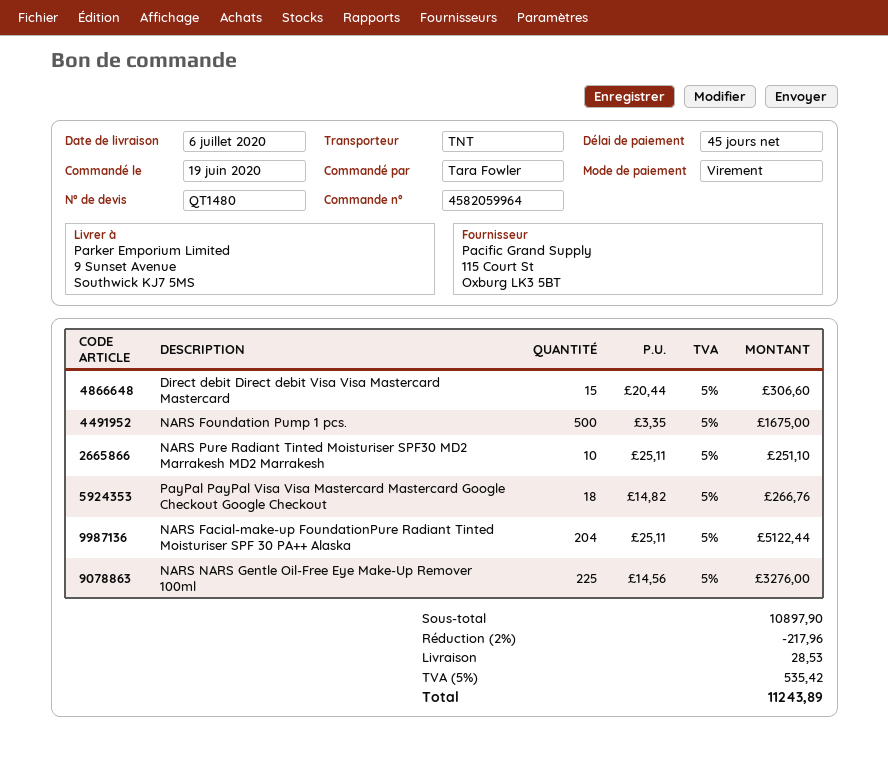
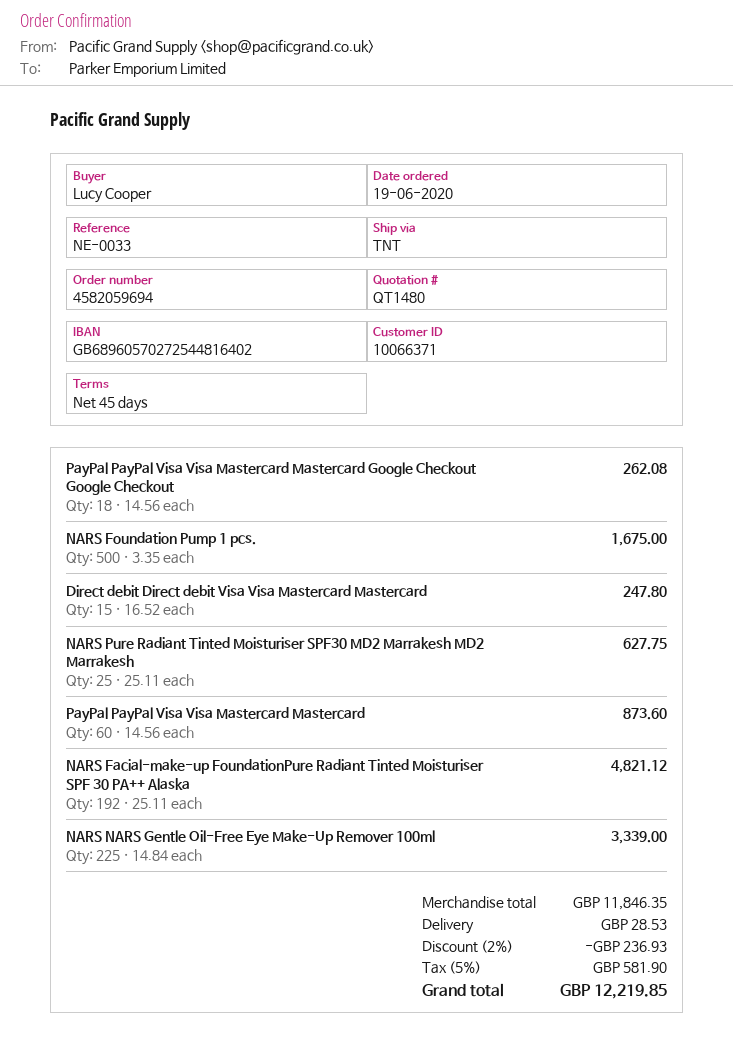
order number: 4582059964 -> 4582059694
ordered by: Tara Fowler -> Lucy Cooper
Direct debit Direct debit Visa Visa Mastercard Mastercard: 15 x 20.44 = 306.60 -> 15 x 16.52 = 247.80
NARS Pure Radiant Tinted Moisturiser SPF30 MD2 Marrakesh MD2 Marrakesh: 10 x 25.11 = 251.10 -> 25 x 25.11 = 627.75
PayPal PayPal Visa Visa Mastercard Mastercard Google Checkout Google Checkout: 18 x 14.82 = 266.76 -> 18 x 14.56 = 262.08
NARS Facial-make-up FoundationPure Radiant Tinted Moisturiser SPF 30 PA++ Alaska: 204 x 25.11 = 5122.44 -> 192 x 25.11 = 4821.12
NARS NARS Gentle Oil-Free Eye Make-Up Remover 100ml: 225 x 14.56 = 3276.00 -> 225 x 14.84 = 3339.00
PayPal PayPal Visa Visa Mastercard Mastercard: none -> 60 x 14.56 = 873.60
subtotal: 10897.90 -> 11846.35
discount: 2% = 217.96 -> 2% = 236.93
tax: 5% = 535.42 -> 5% = 581.90
total: 11243.89 -> 12219.85

